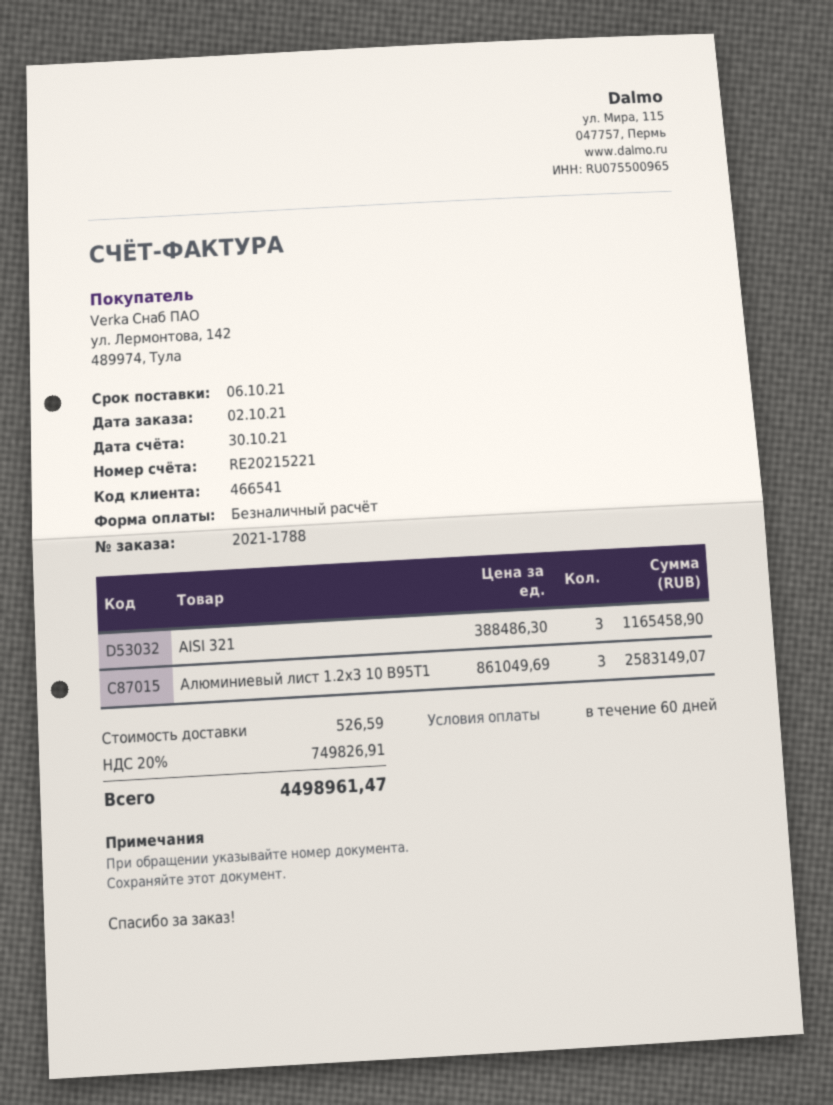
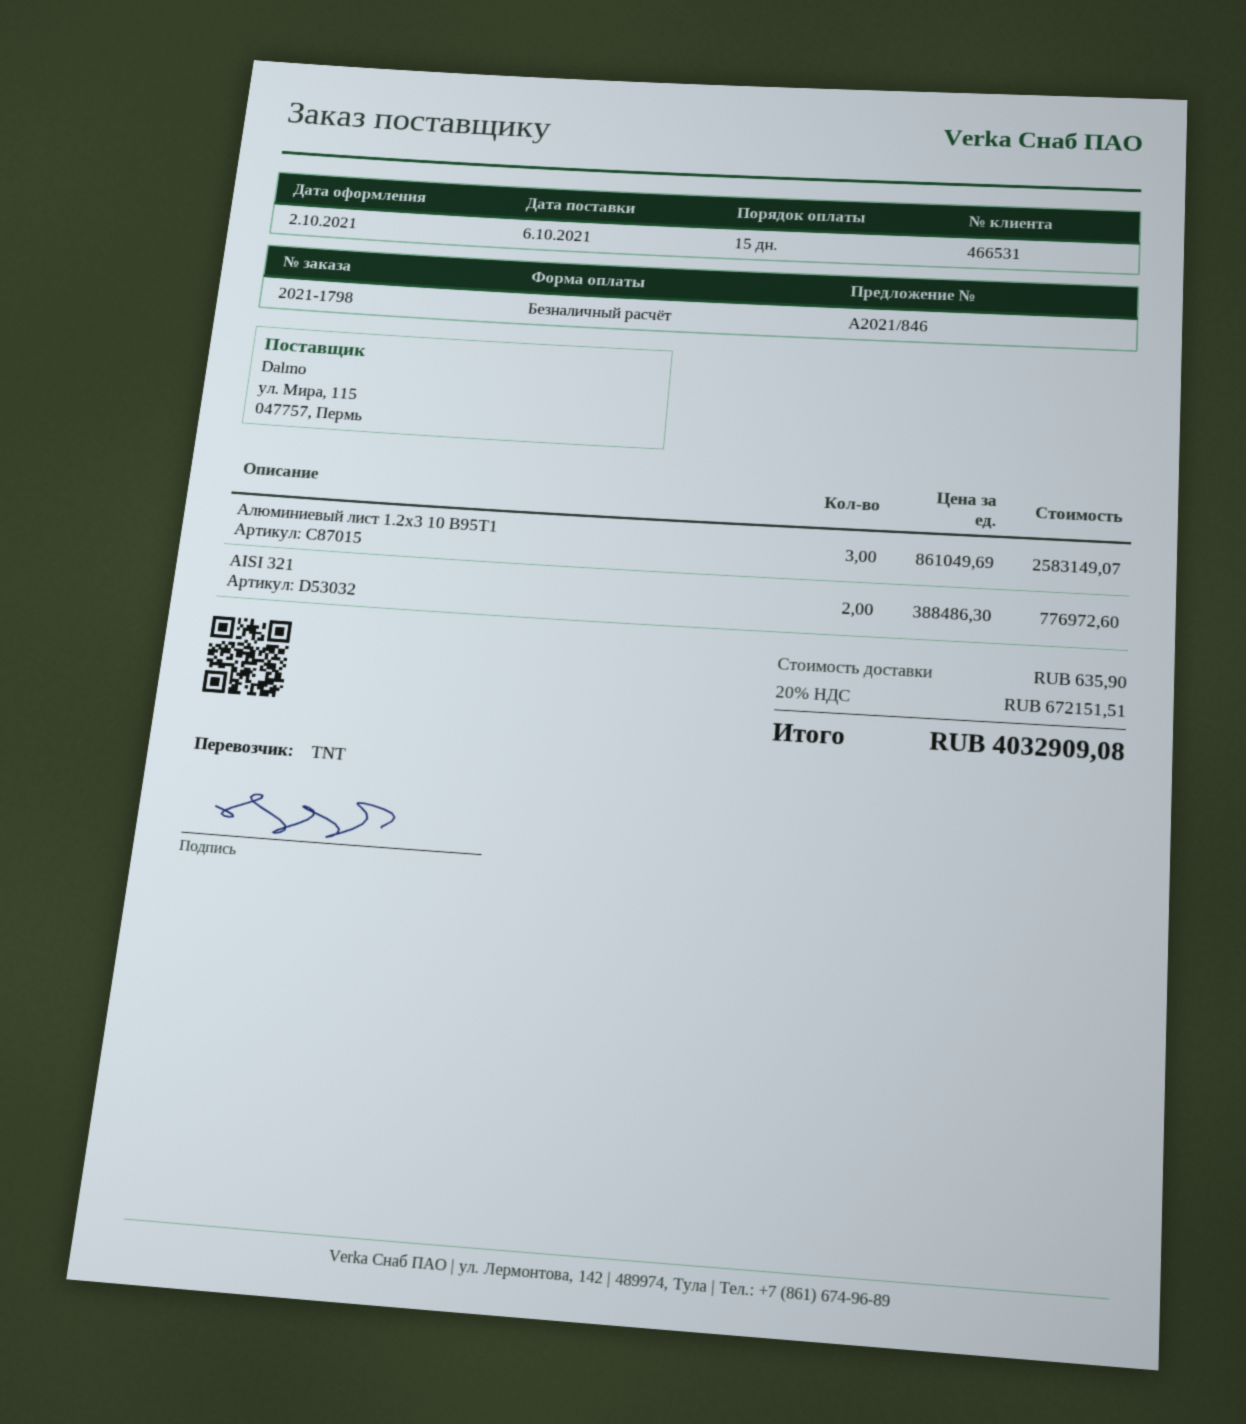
order number: 2021-1788 -> 2021-1798
payment terms: 60 days -> 15 days
customer number: 466541 -> 466531
AISI 321: 3 x 388486.30 = 1165458.90 -> 2 x 388486.30 = 776972.60
shipping: 526.59 -> 635.90
tax: 20% = 749826.91 -> 20% = 672151.51
total: 4498961.47 -> 4032909.08

